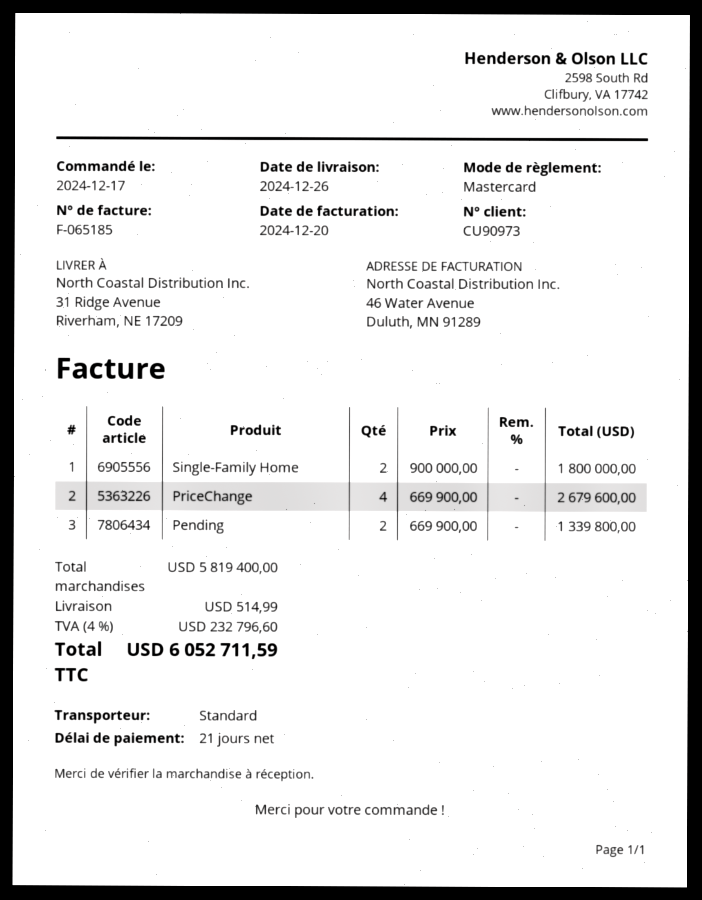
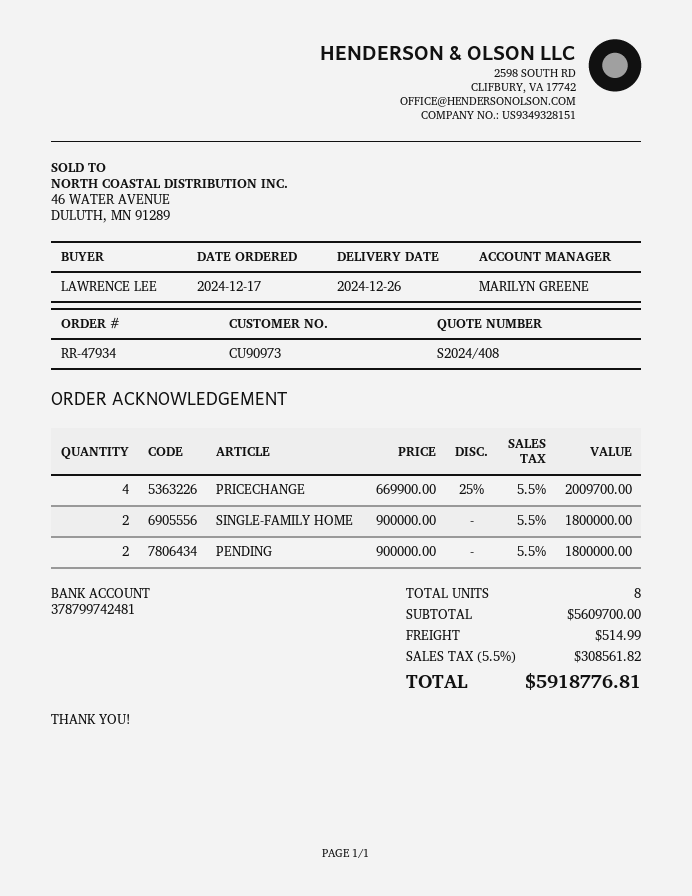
PriceChange: 4 x 669900.00 = 2679600.00 -> 4 x 669900.00 - 25% = 2009700.00
Pending: 2 x 669900.00 = 1339800.00 -> 2 x 900000.00 = 1800000.00
subtotal: 5819400.00 -> 5609700.00
tax: 4% = 232796.60 -> 5.5% = 308561.82
total: 6052711.59 -> 5918776.81

